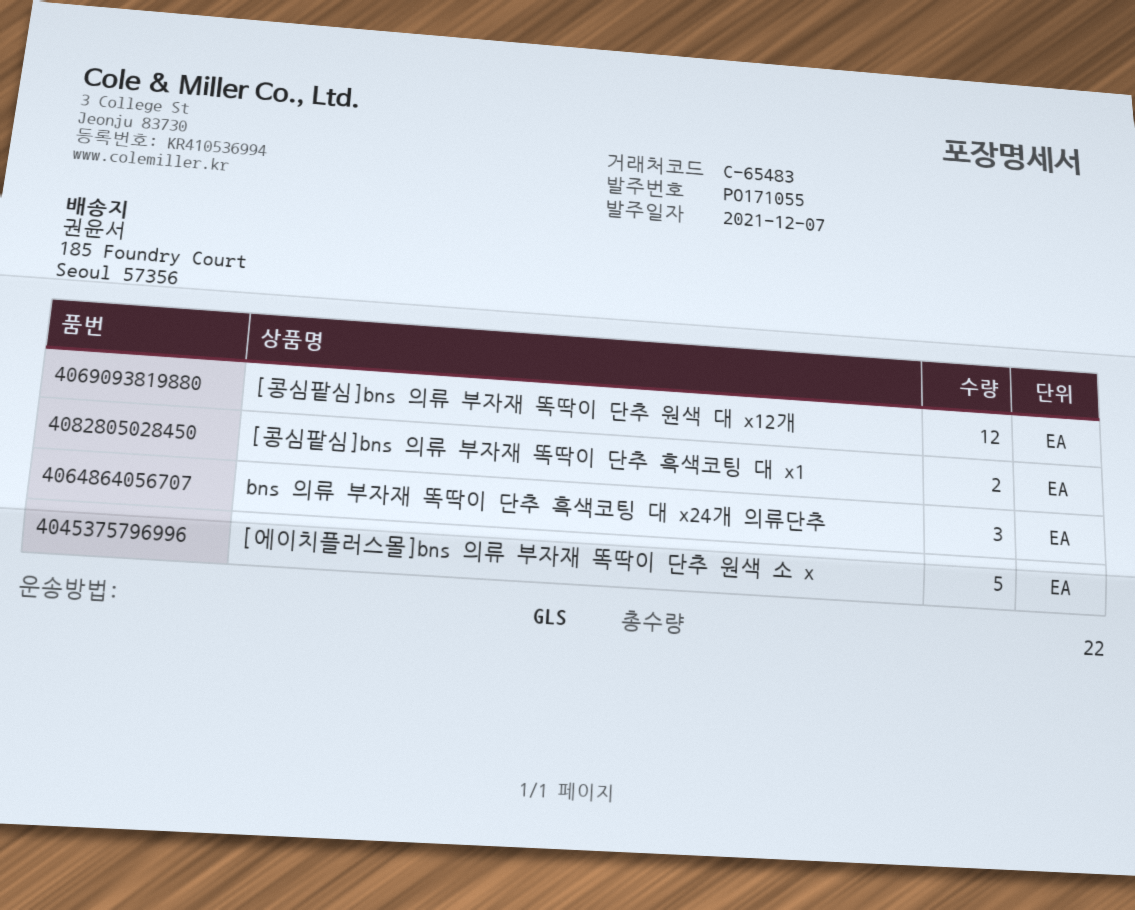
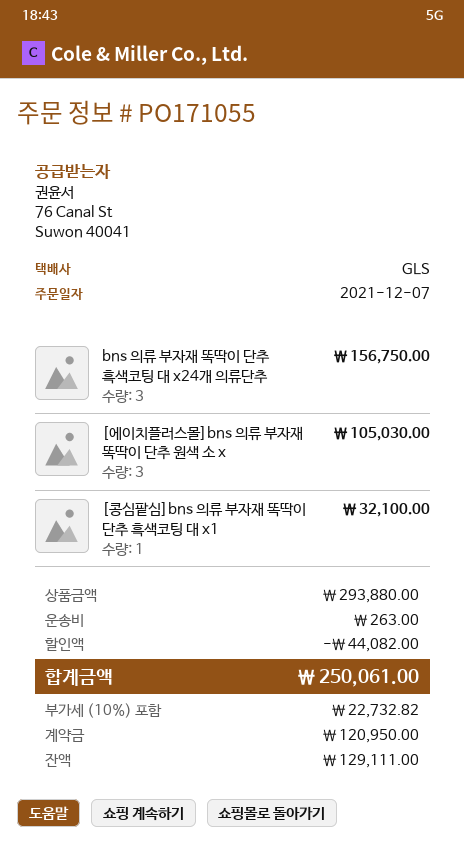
[콩심팥심]bns 의류 부자재 똑딱이 단추 원색 대 x12개: 12 -> none
[콩심팥심]bns 의류 부자재 똑딱이 단추 흑색코팅 대 x1: 2 -> 1
[에이치플러스몰]bns 의류 부자재 똑딱이 단추 원색 소 x: 5 -> 3

